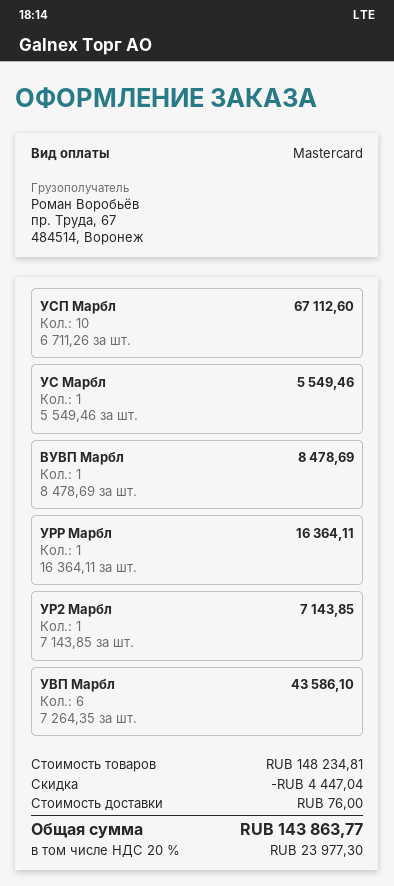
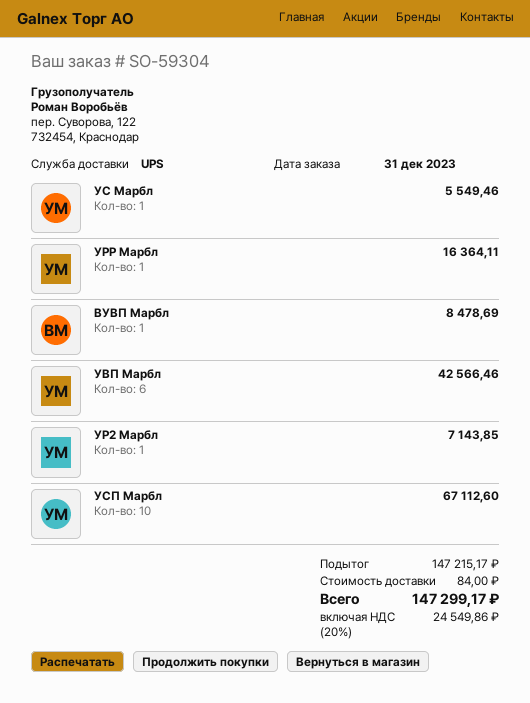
ship to: пр. Труда, 67, 484514, Воронеж -> пер. Суворова, 122, 732454, Краснодар
УВП Марбл: 6 for 43586.10 -> 6 for 42566.46
subtotal: 148234.81 -> 147215.17
discount: 4447.04 -> none
shipping: 76.00 -> 84.00
tax: 20% = 23977.30 -> 20% = 24549.86
total: 143863.77 -> 147299.17

